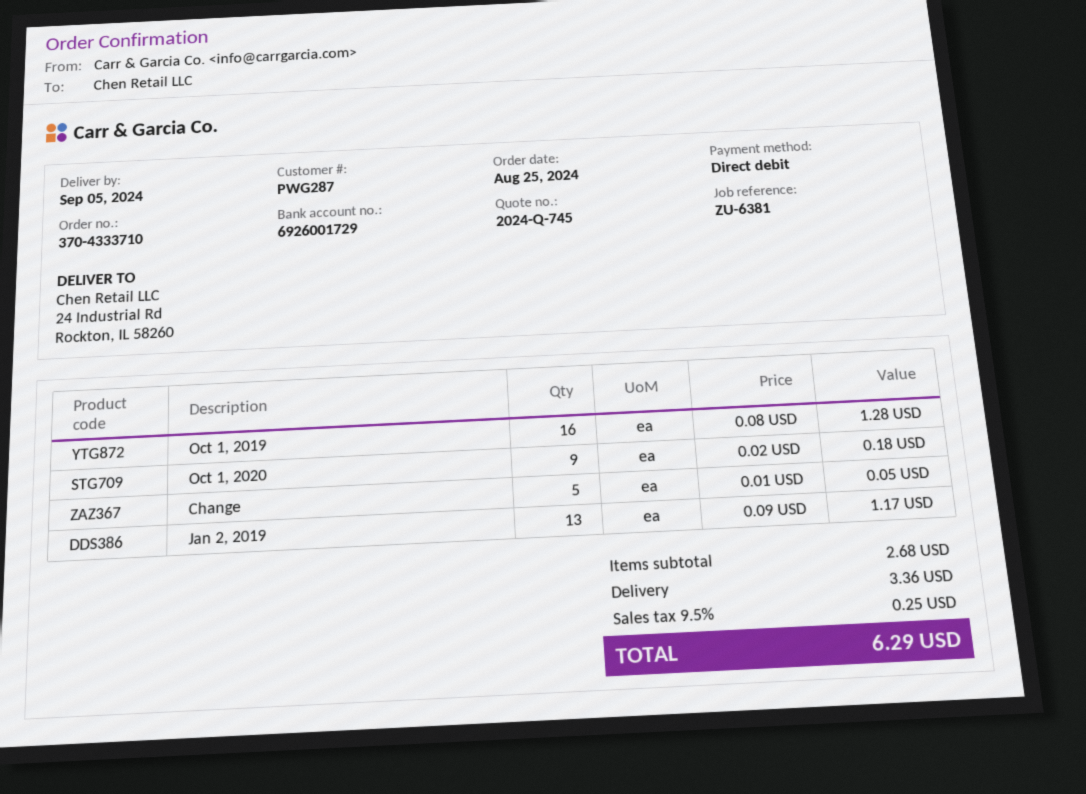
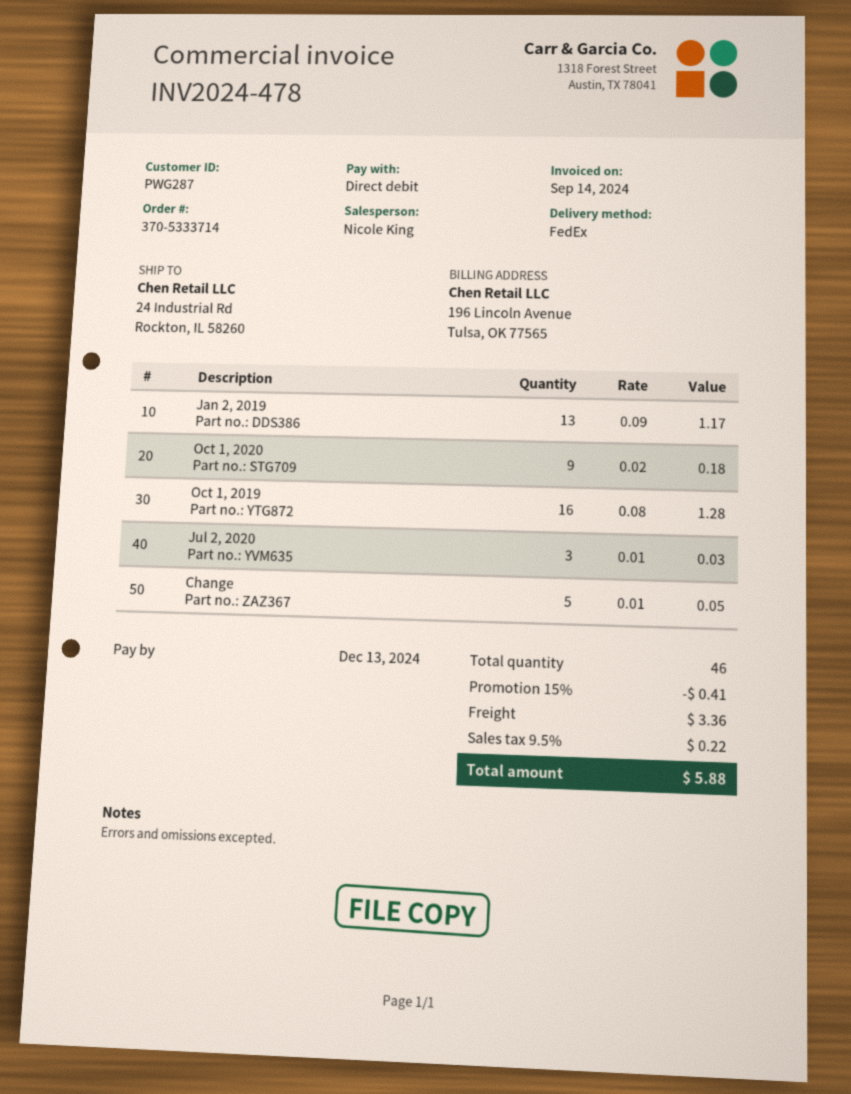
order number: 370-4333710 -> 370-5333714
Jul 2, 2020: none -> 3 x 0.01 = 0.03
discount: none -> 15% = 0.41
tax: 9.5% = 0.25 -> 9.5% = 0.22
total: 6.29 -> 5.88

